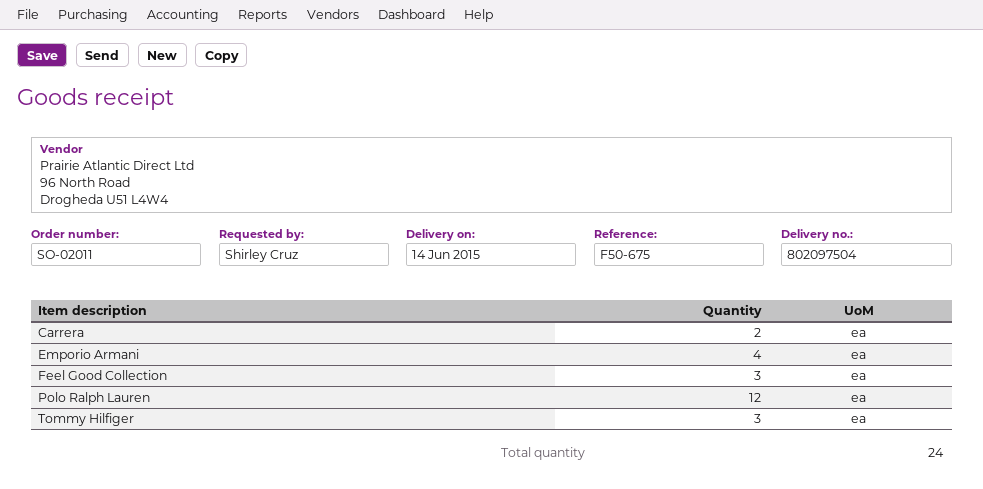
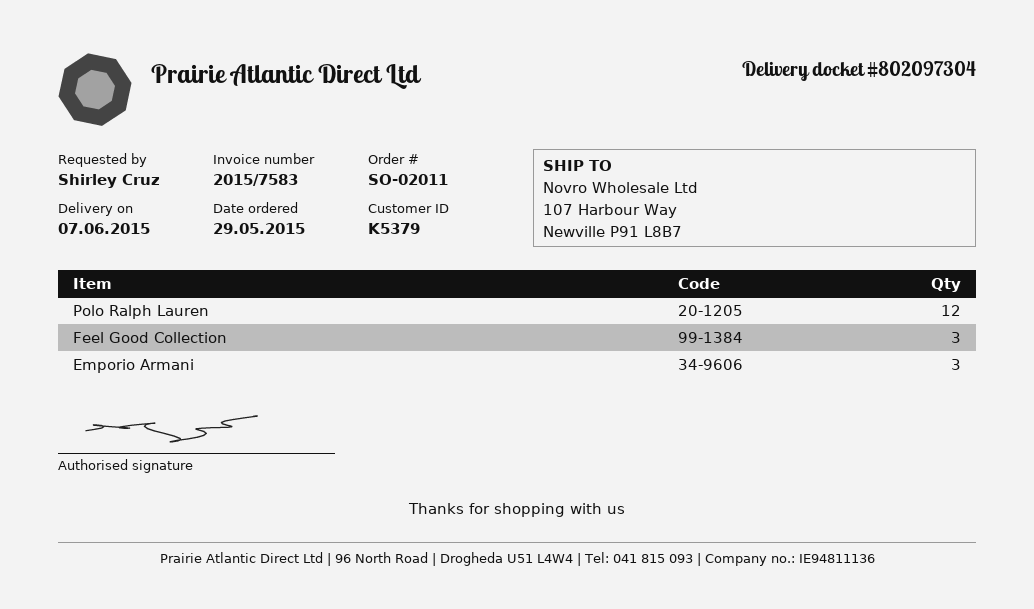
delivery note number: 802097504 -> 802097304
delivery date: 2015-06-14 -> 2015-06-07
Carrera: 2 -> none
Emporio Armani: 4 -> 3
Tommy Hilfiger: 3 -> none

